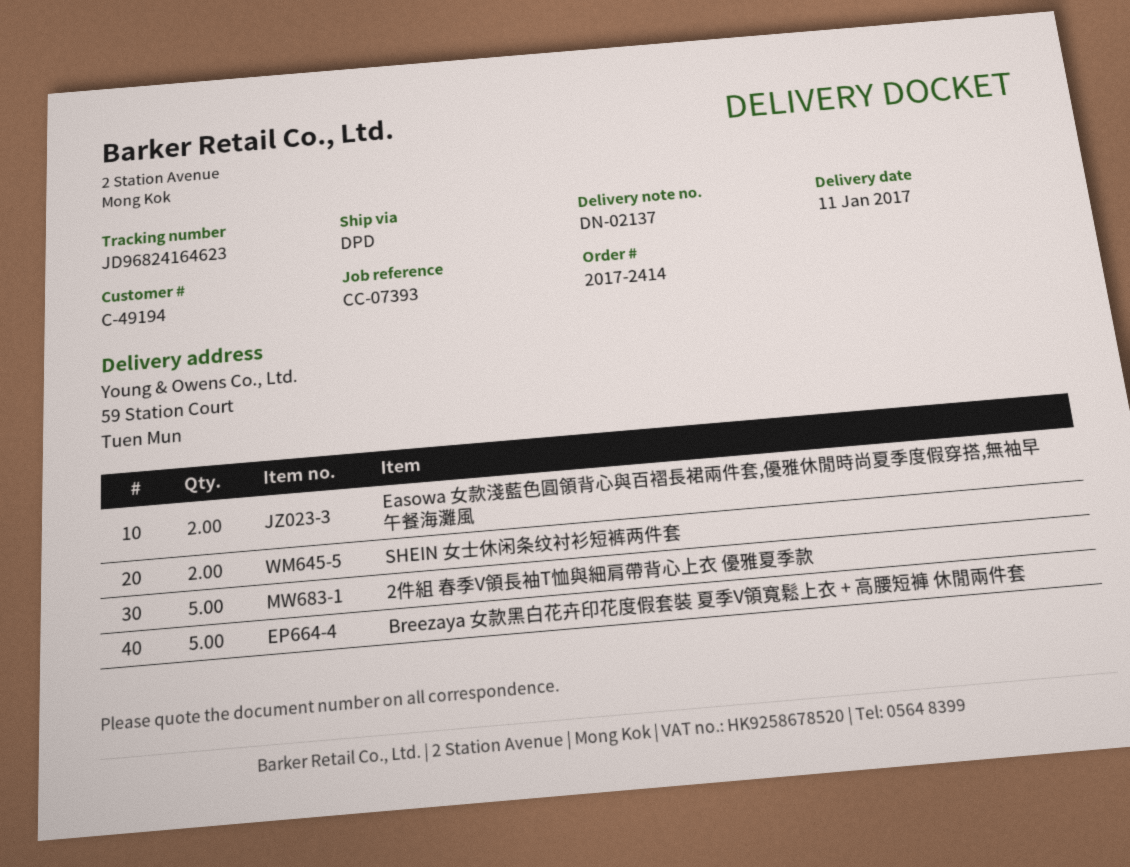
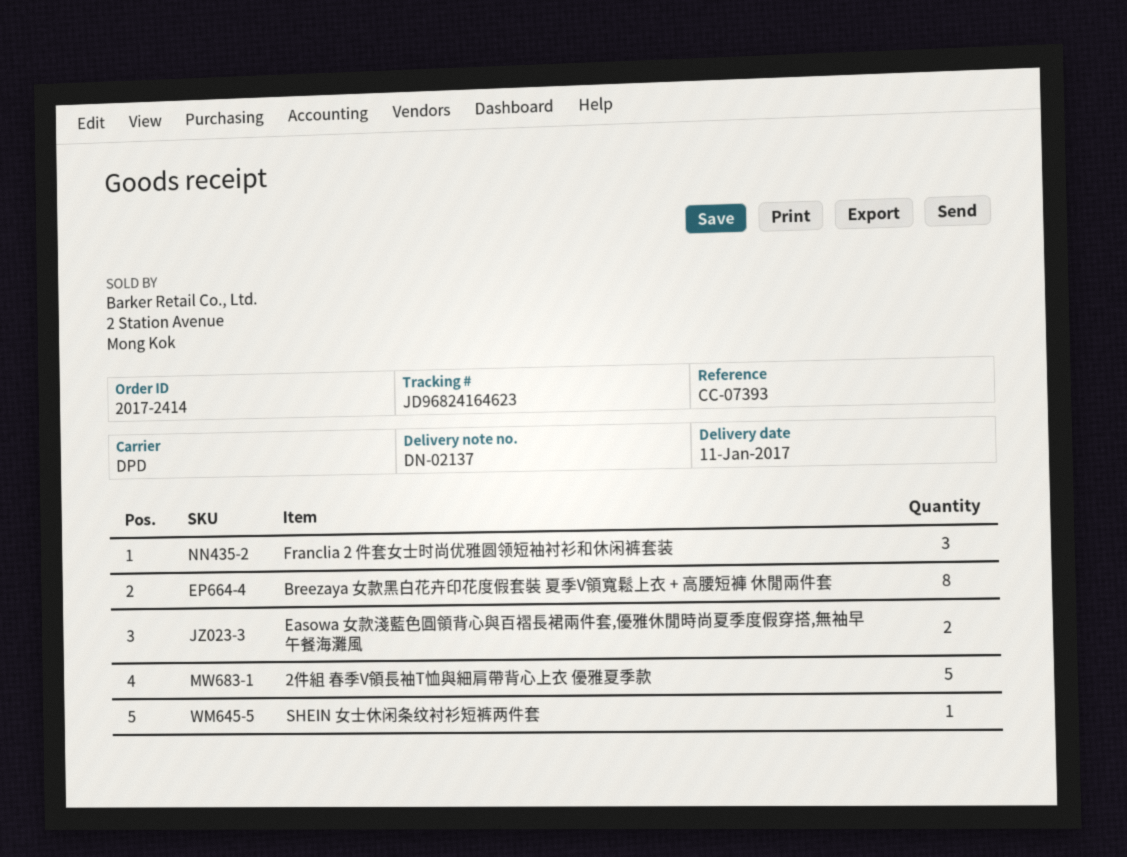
SHEIN 女士休闲条纹衬衫短裤两件套: 2 -> 1
Breezaya 女款黑白花卉印花度假套裝 夏季V領寬鬆上衣 + 高腰短褲 休閒兩件套: 5 -> 8
Franclia 2 件套女士时尚优雅圆领短袖衬衫和休闲裤套装: none -> 3

